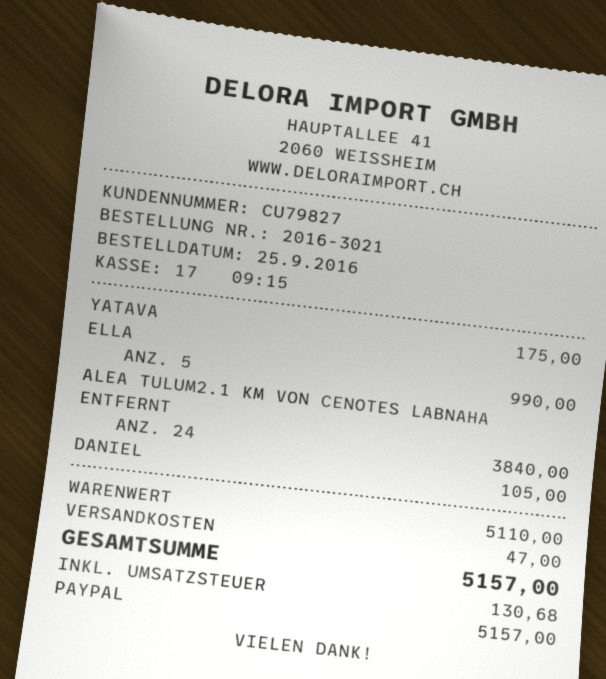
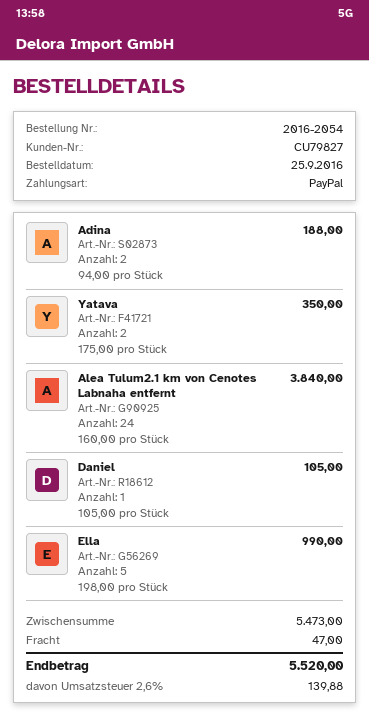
order number: 2016-3021 -> 2016-2054
YATAVA: 1 for 175.00 -> 2 for 350.00
Adina: none -> 2 for 188.00
subtotal: 5110.00 -> 5473.00
tax: 130.68 -> 139.88
total: 5157.00 -> 5520.00

